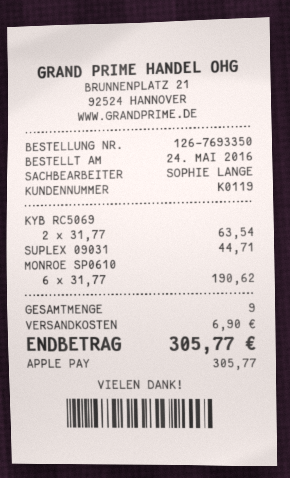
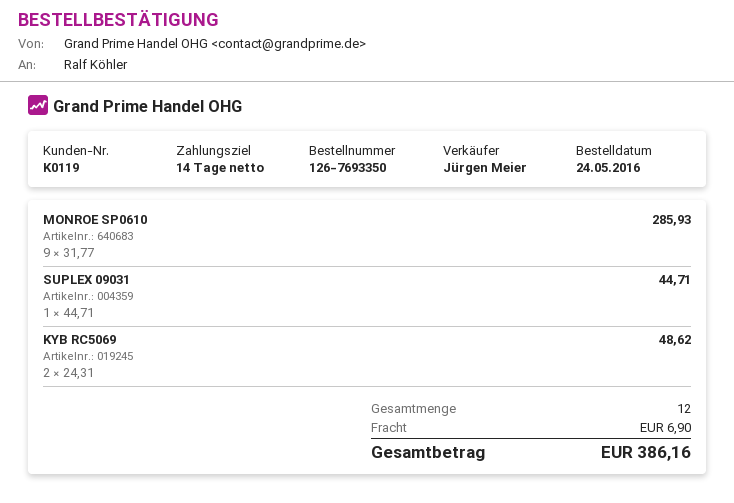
sales rep: SOPHIE LANGE -> Jürgen Meier
KYB RC5069: 2 x 31.77 = 63.54 -> 2 x 24.31 = 48.62
MONROE SP0610: 6 x 31.77 = 190.62 -> 9 x 31.77 = 285.93
total quantity: 9 -> 12
total: 305.77 -> 386.16

